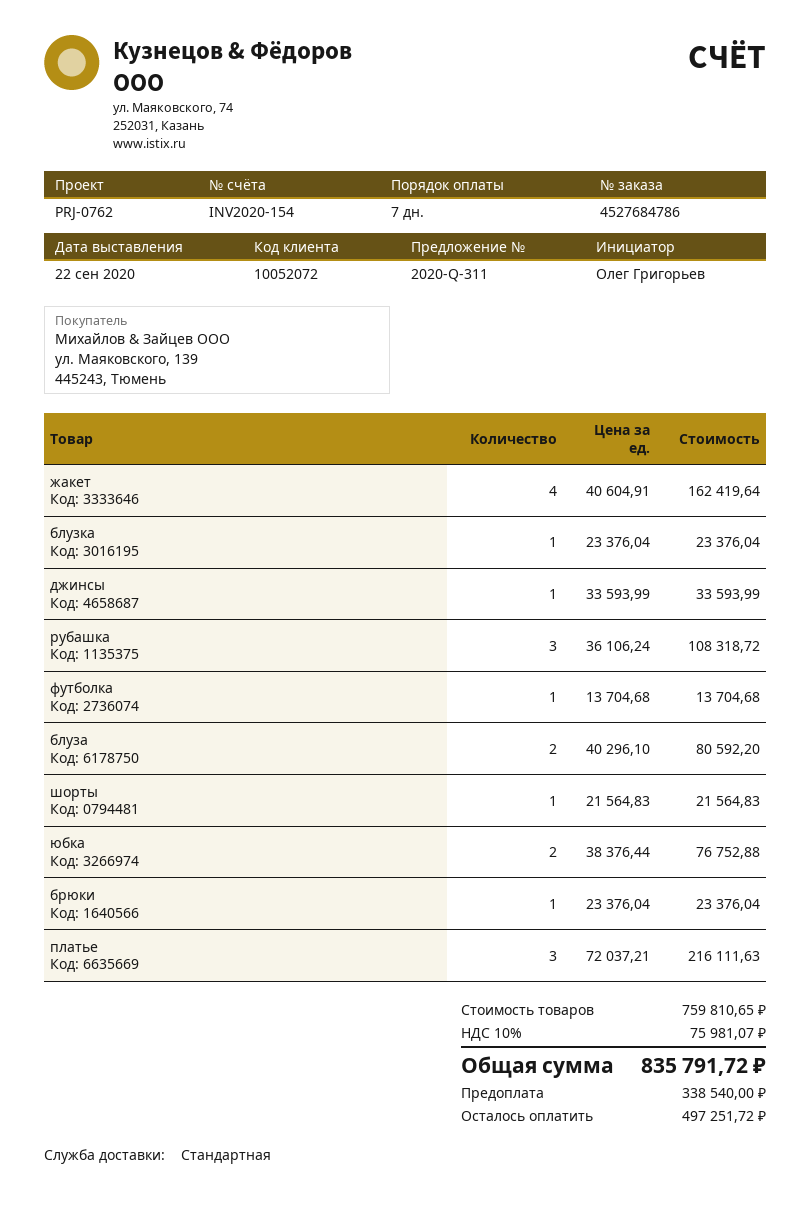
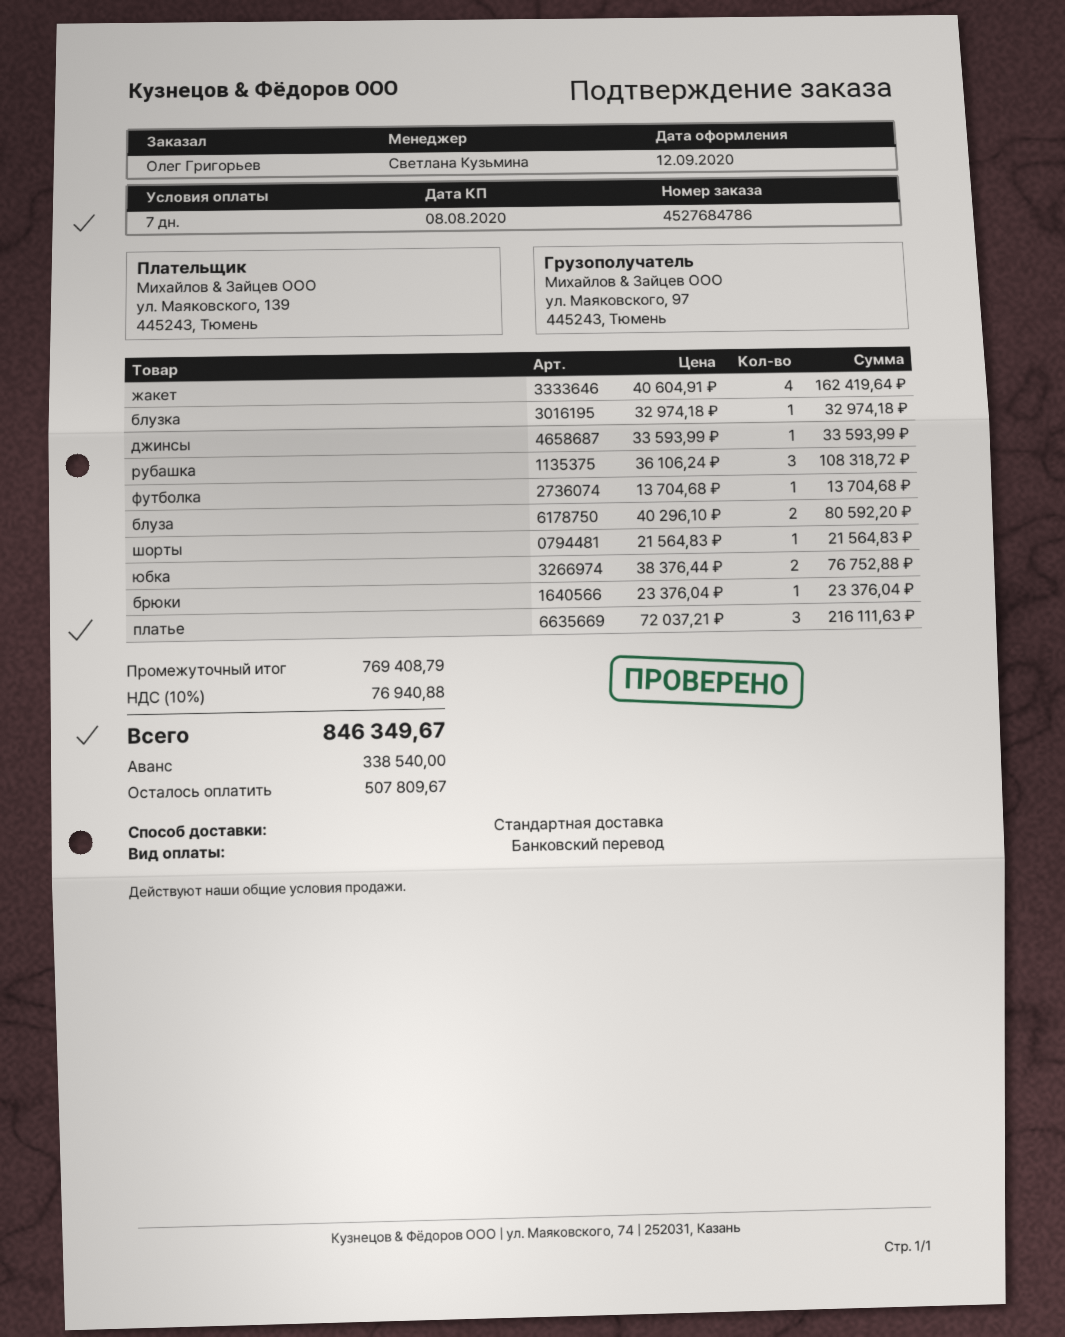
блузка: 1 x 23376.04 = 23376.04 -> 1 x 32974.18 = 32974.18
subtotal: 759810.65 -> 769408.79
tax: 10% = 75981.07 -> 10% = 76940.88
total: 835791.72 -> 846349.67
balance: 497251.72 -> 507809.67

